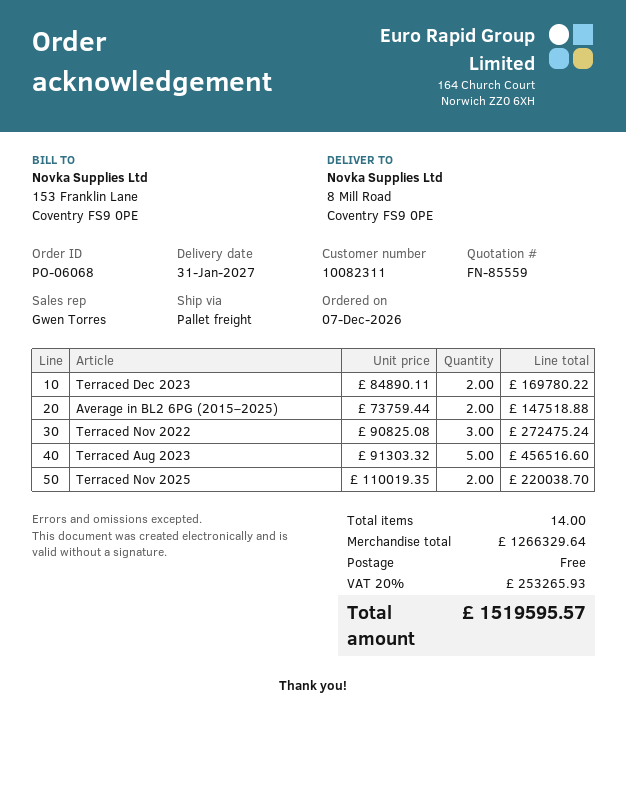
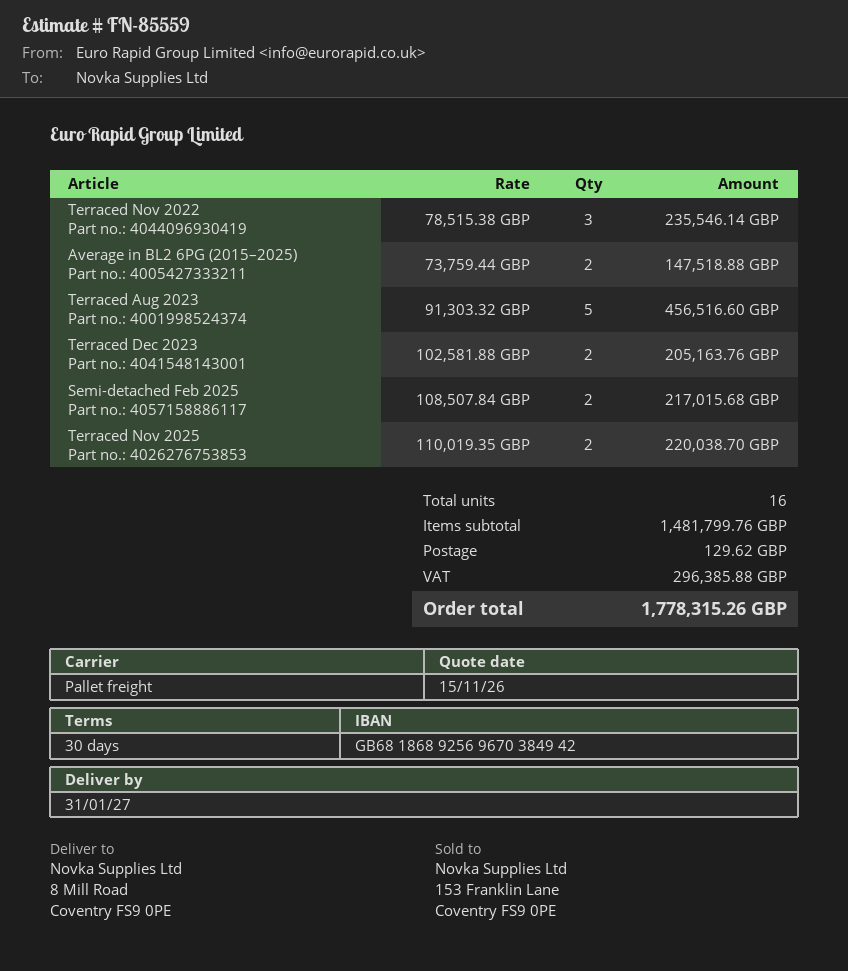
Terraced Dec 2023: 2 x 84890.11 = 169780.22 -> 2 x 102581.88 = 205163.76
Terraced Nov 2022: 3 x 90825.08 = 272475.24 -> 3 x 78515.38 = 235546.14
Semi-detached Feb 2025: none -> 2 x 108507.84 = 217015.68
total quantity: 14 -> 16
subtotal: 1266329.64 -> 1481799.76
shipping: 0.00 -> 129.62
tax: 253265.93 -> 296385.88
total: 1519595.57 -> 1778315.26

